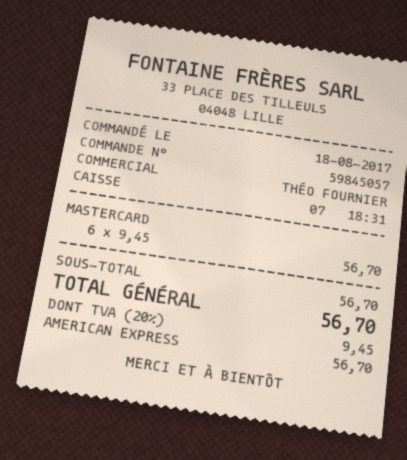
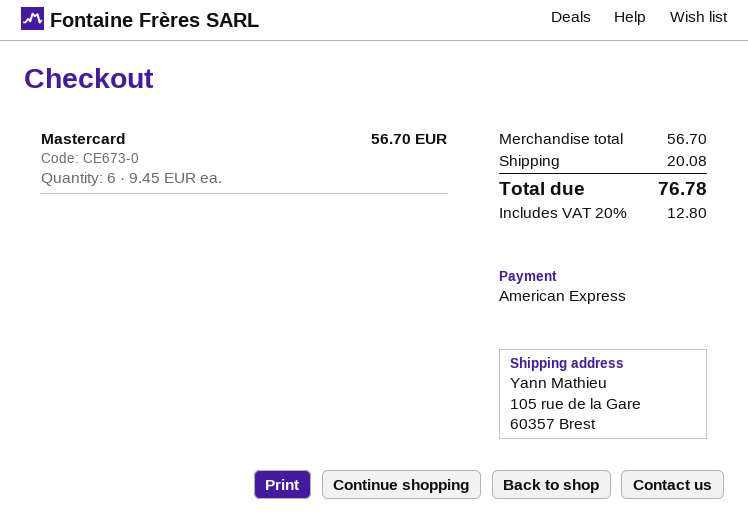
shipping: none -> 20.08
tax: 20% = 9.45 -> 20% = 12.80
total: 56.70 -> 76.78

